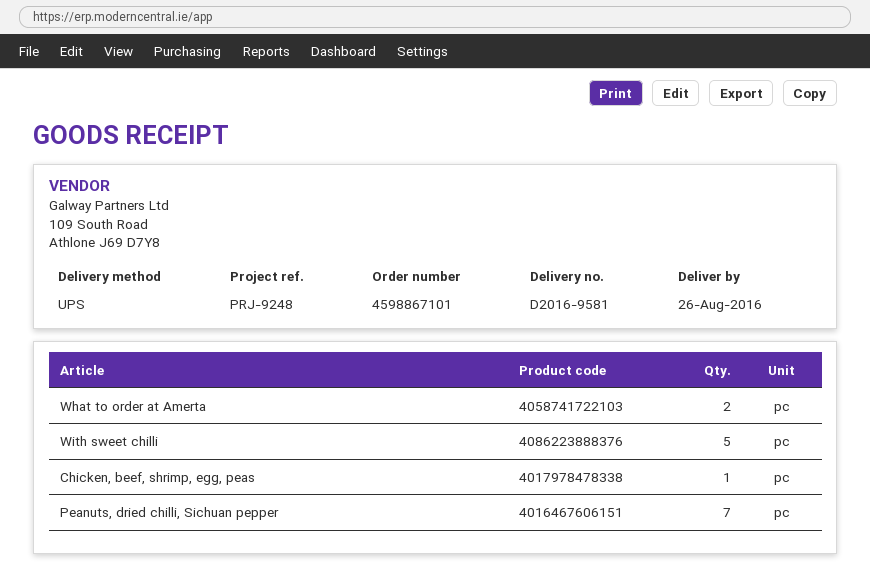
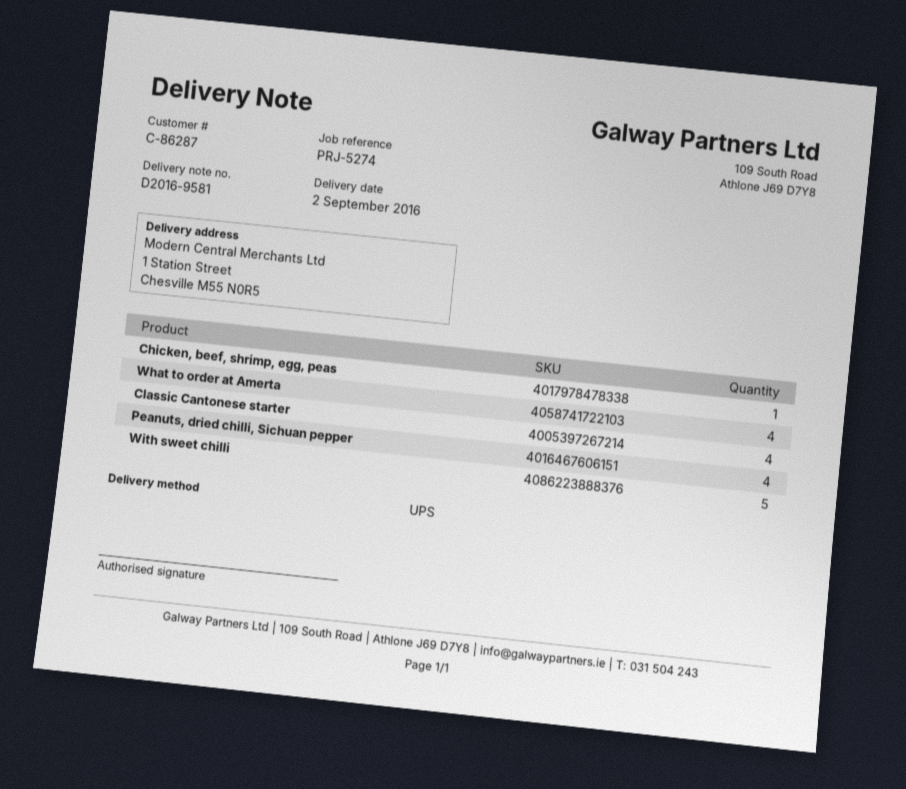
delivery date: 2016-08-26 -> 2016-09-02
reference: PRJ-9248 -> PRJ-5274
What to order at Amerta: 2 -> 4
Peanuts, dried chilli, Sichuan pepper: 7 -> 4
Classic Cantonese starter: none -> 4

